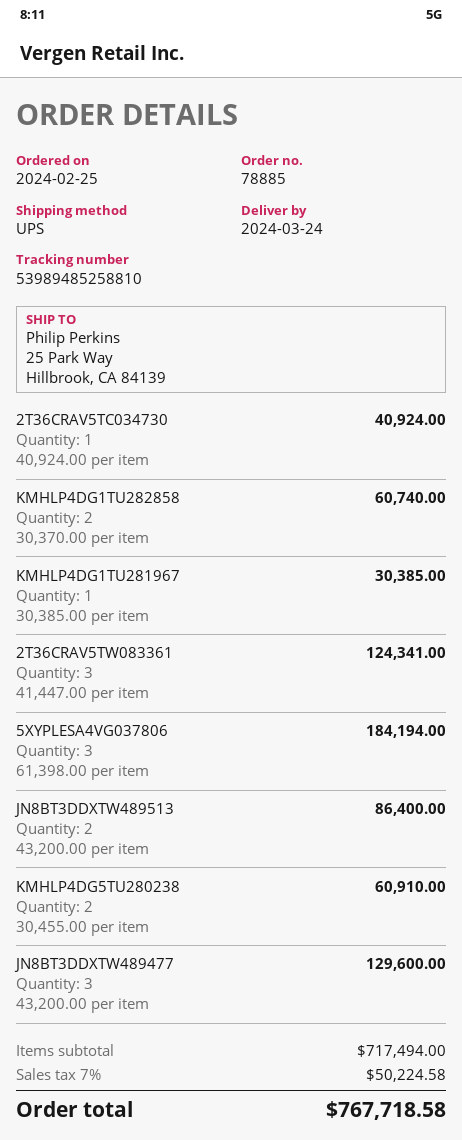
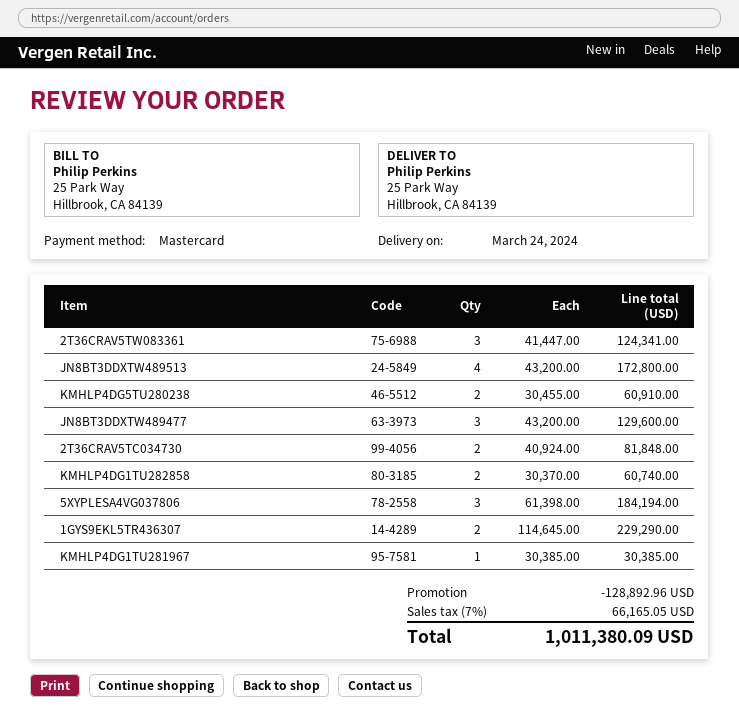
2T36CRAV5TC034730: 1 x 40924.00 = 40924.00 -> 2 x 40924.00 = 81848.00
JN8BT3DDXTW489513: 2 x 43200.00 = 86400.00 -> 4 x 43200.00 = 172800.00
1GYS9EKL5TR436307: none -> 2 x 114645.00 = 229290.00
discount: none -> 128892.96
tax: 7% = 50224.58 -> 7% = 66165.05
total: 767718.58 -> 1011380.09

